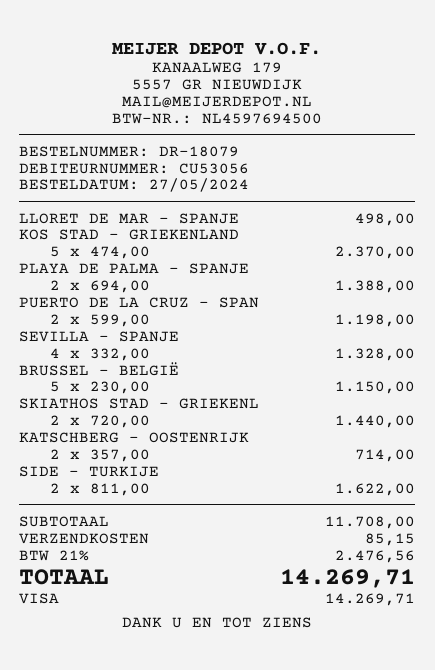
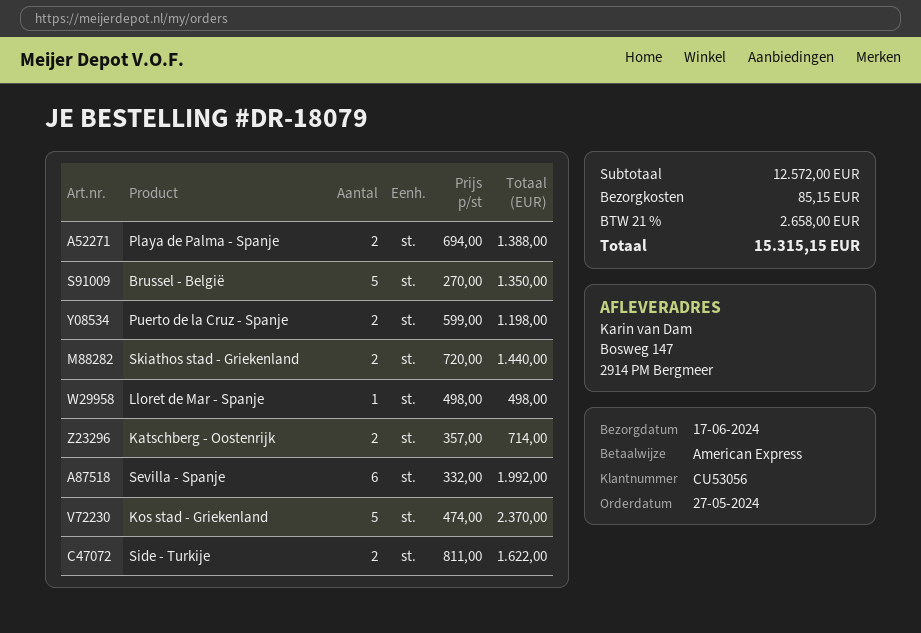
payment method: Visa -> American Express
SEVILLA - SPANJE: 4 x 332.00 = 1328.00 -> 6 x 332.00 = 1992.00
BRUSSEL - BELGIË: 5 x 230.00 = 1150.00 -> 5 x 270.00 = 1350.00
subtotal: 11708.00 -> 12572.00
tax: 21% = 2476.56 -> 21% = 2658.00
total: 14269.71 -> 15315.15

